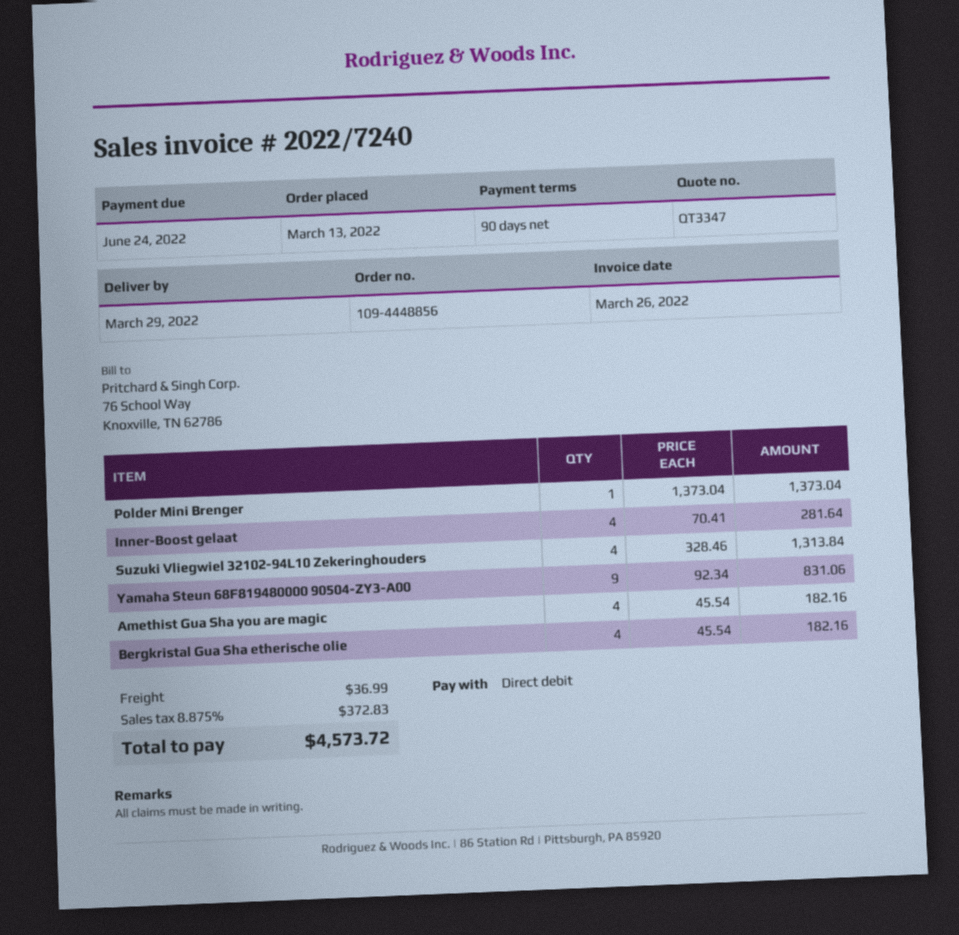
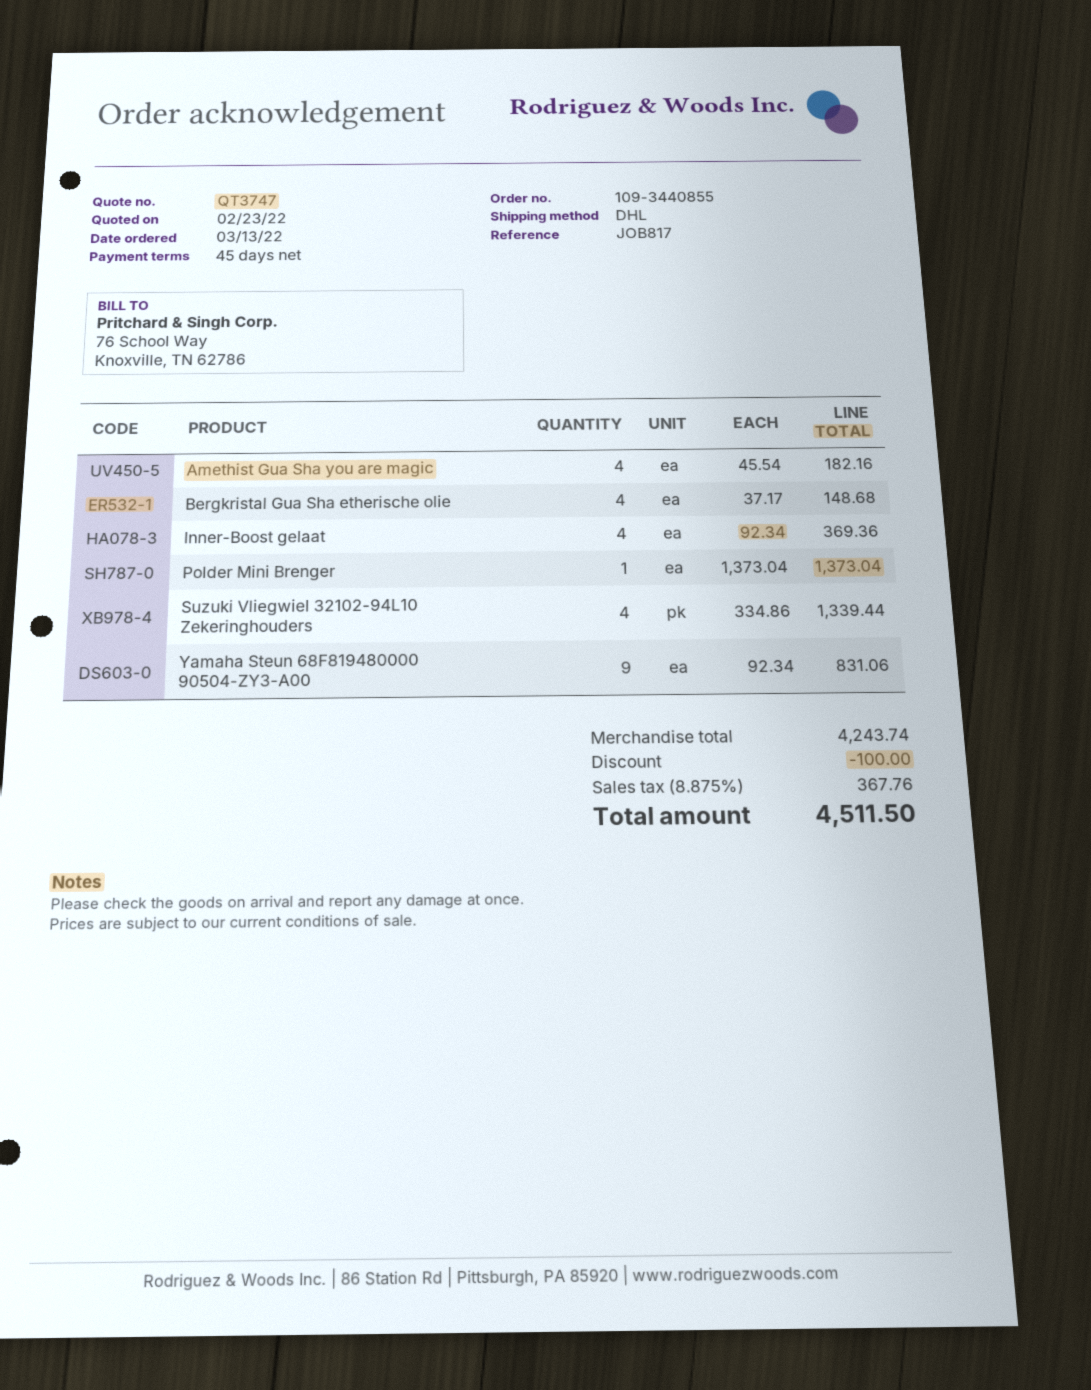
quote number: QT3347 -> QT3747
order number: 109-4448856 -> 109-3440855
payment terms: 90 days -> 45 days
Inner-Boost gelaat: 4 x 70.41 = 281.64 -> 4 x 92.34 = 369.36
Suzuki Vliegwiel 32102-94L10 Zekeringhouders: 4 x 328.46 = 1313.84 -> 4 x 334.86 = 1339.44
Bergkristal Gua Sha etherische olie: 4 x 45.54 = 182.16 -> 4 x 37.17 = 148.68
discount: none -> 100.00
shipping: 36.99 -> none
tax: 8.875% = 372.83 -> 8.875% = 367.76
total: 4573.72 -> 4511.50

